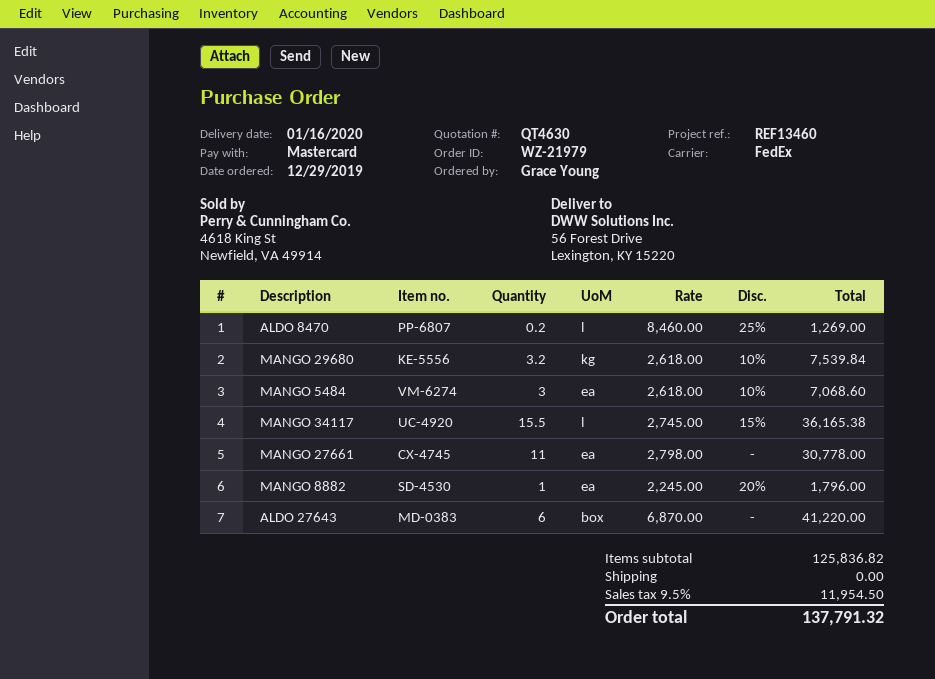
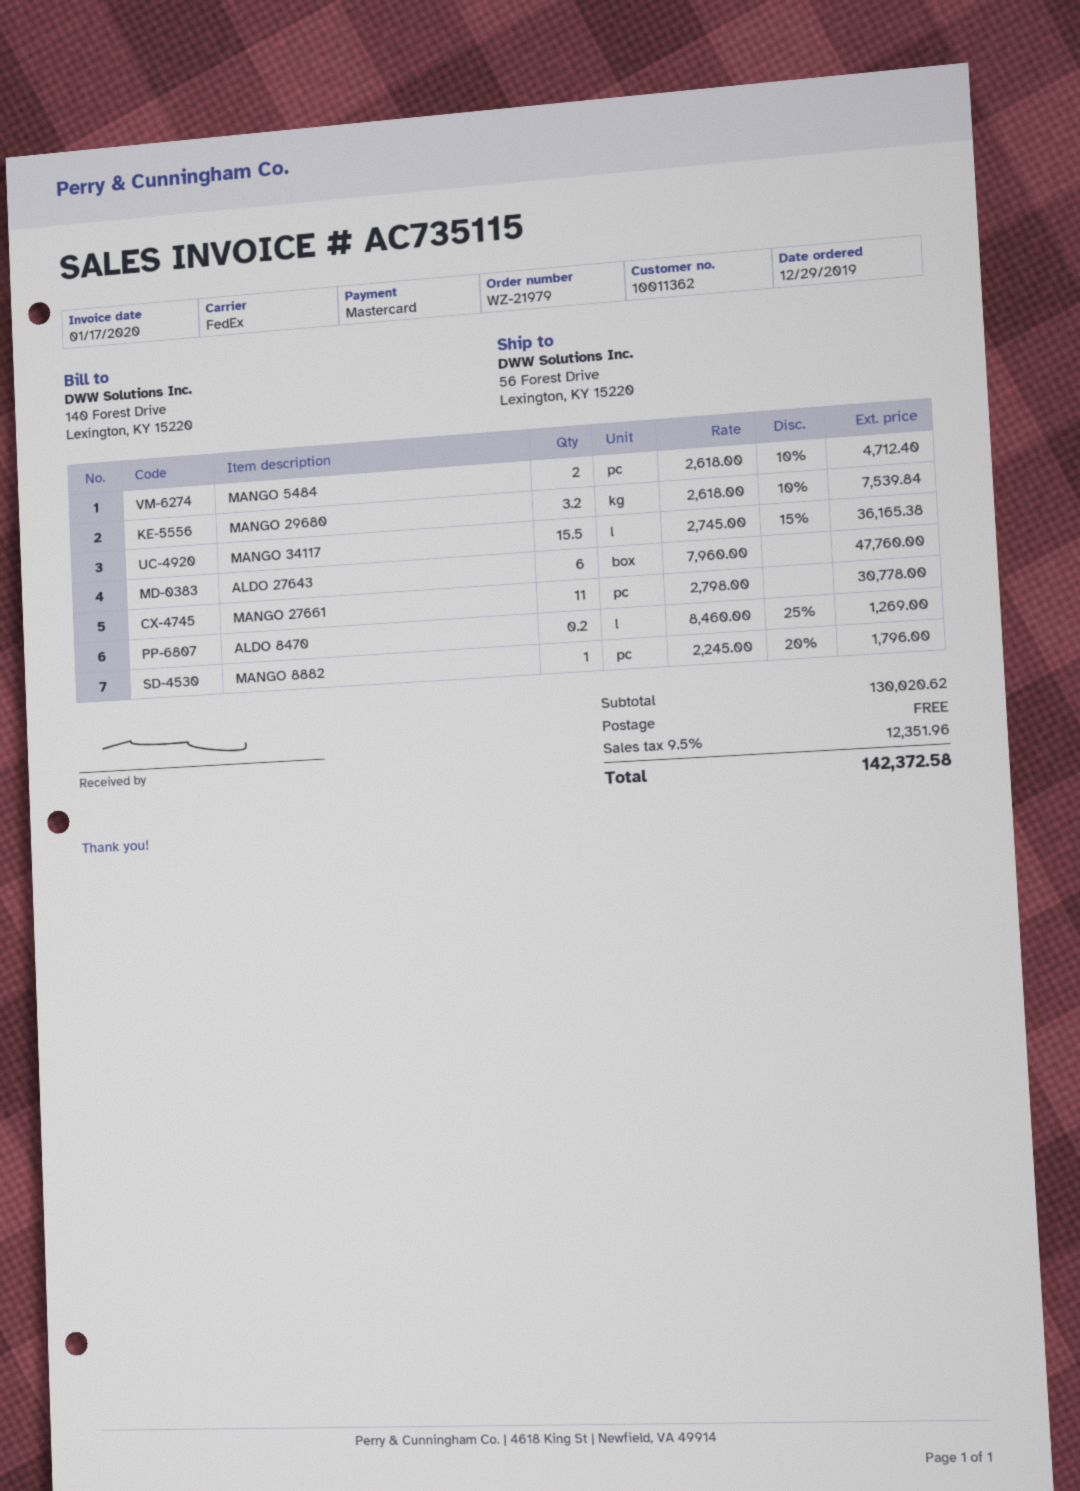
MANGO 5484: 3 x 2618.00 - 10% = 7068.60 -> 2 x 2618.00 - 10% = 4712.40
ALDO 27643: 6 x 6870.00 = 41220.00 -> 6 x 7960.00 = 47760.00
subtotal: 125836.82 -> 130020.62
tax: 9.5% = 11954.50 -> 9.5% = 12351.96
total: 137791.32 -> 142372.58

